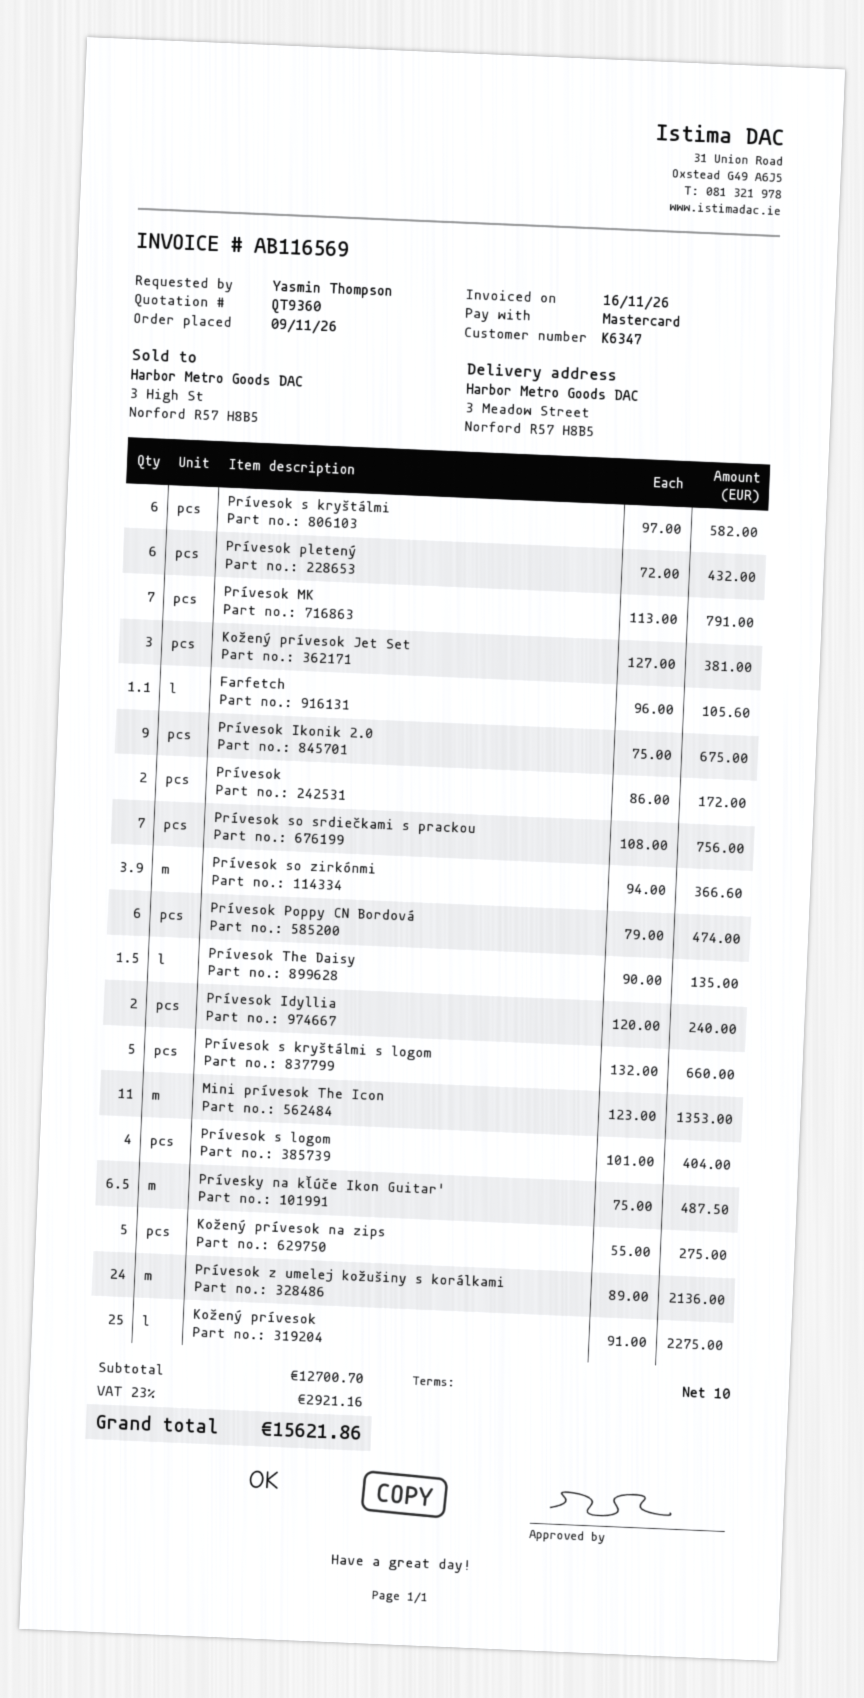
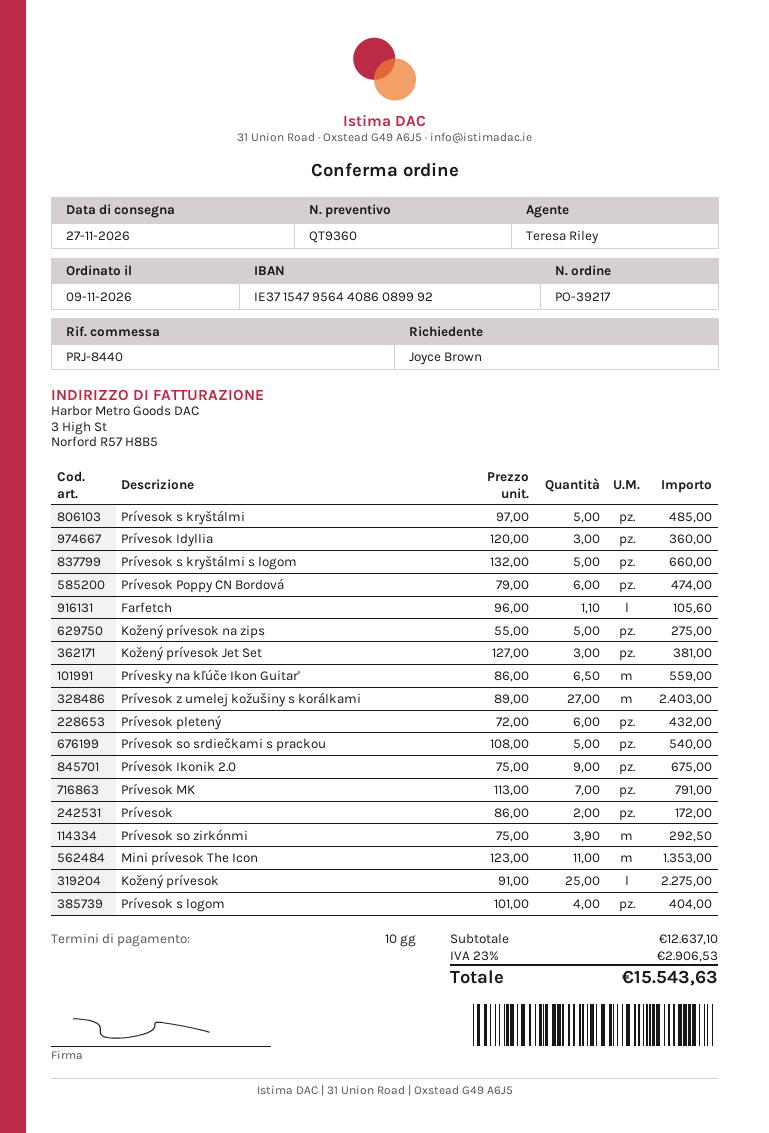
ordered by: Yasmin Thompson -> Joyce Brown
Prívesok s kryštálmi: 6 x 97.00 = 582.00 -> 5 x 97.00 = 485.00
Prívesok so srdiečkami s prackou: 7 x 108.00 = 756.00 -> 5 x 108.00 = 540.00
Prívesok so zirkónmi: 3.9 x 94.00 = 366.60 -> 3.9 x 75.00 = 292.50
Prívesok The Daisy: 1.5 x 90.00 = 135.00 -> none
Prívesok Idyllia: 2 x 120.00 = 240.00 -> 3 x 120.00 = 360.00
Prívesky na kľúče Ikon Guitar': 6.5 x 75.00 = 487.50 -> 6.5 x 86.00 = 559.00
Prívesok z umelej kožušiny s korálkami: 24 x 89.00 = 2136.00 -> 27 x 89.00 = 2403.00
subtotal: 12700.70 -> 12637.10
tax: 23% = 2921.16 -> 23% = 2906.53
total: 15621.86 -> 15543.63

